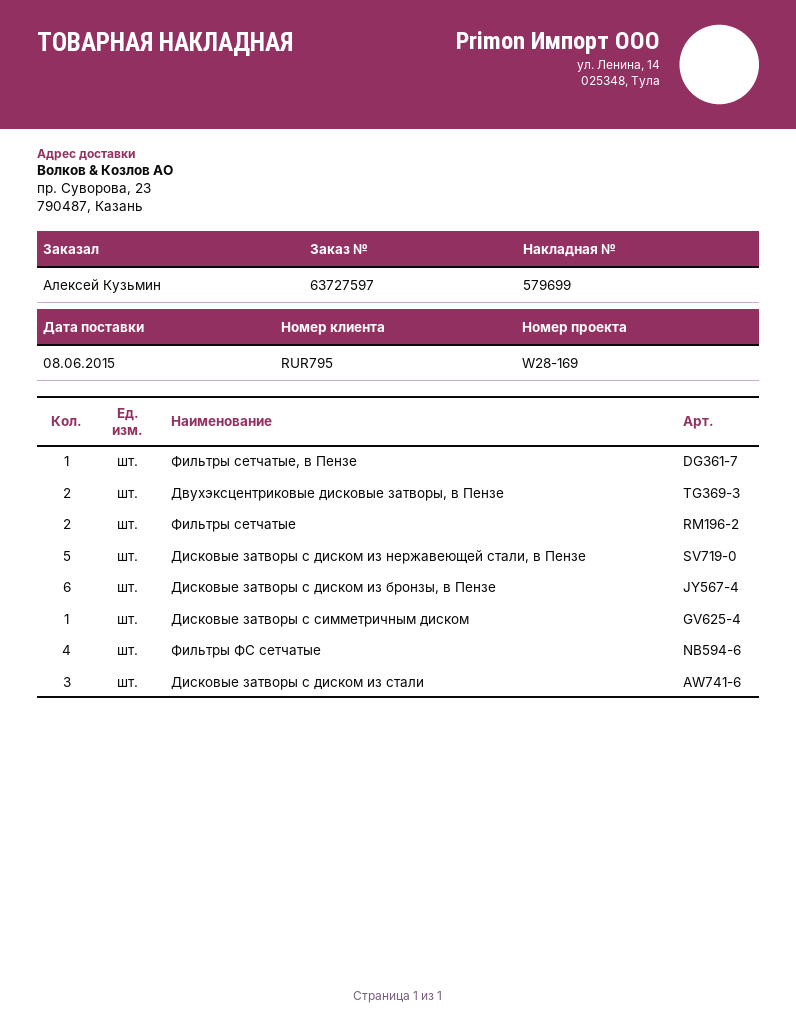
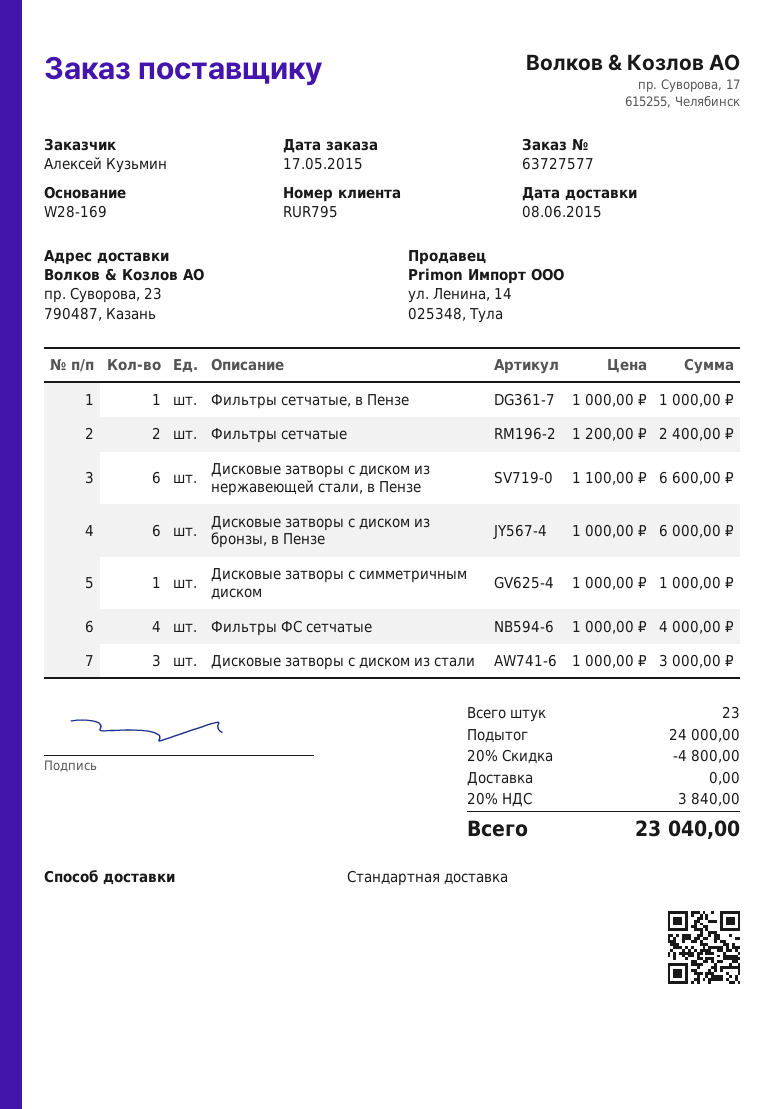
order number: 63727597 -> 63727577
Двухэксцентриковые дисковые затворы, в Пензе: 2 -> none
Дисковые затворы с диском из нержавеющей стали, в Пензе: 5 -> 6

